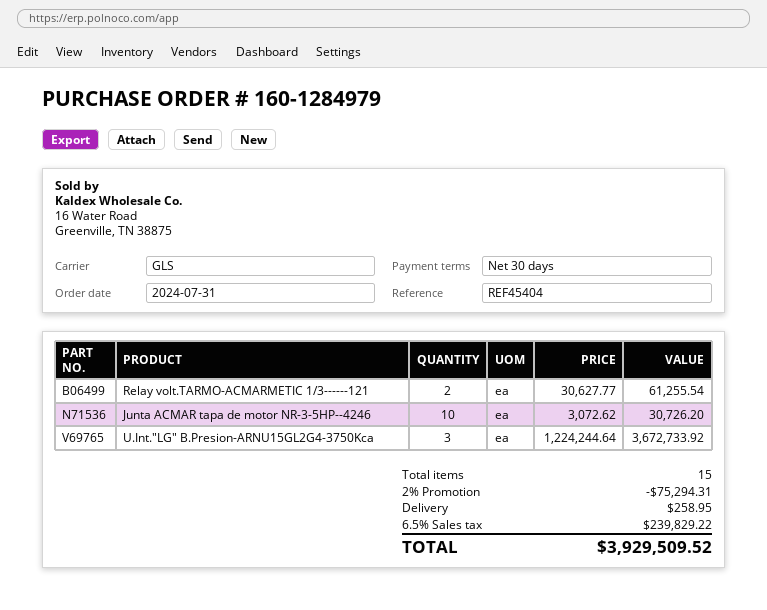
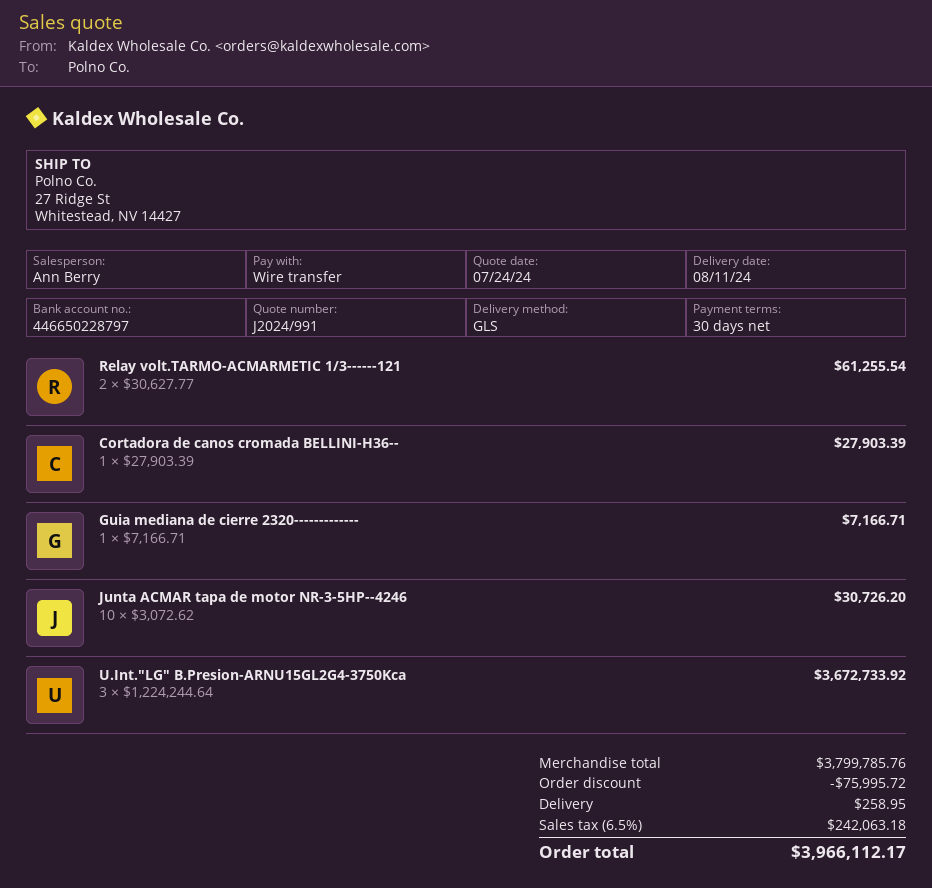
Cortadora de canos cromada BELLINI-H36--: none -> 1 x 27903.39 = 27903.39
Guia mediana de cierre 2320-------------: none -> 1 x 7166.71 = 7166.71
discount: 75294.31 -> 75995.72
tax: 6.5% = 239829.22 -> 6.5% = 242063.18
total: 3929509.52 -> 3966112.17

